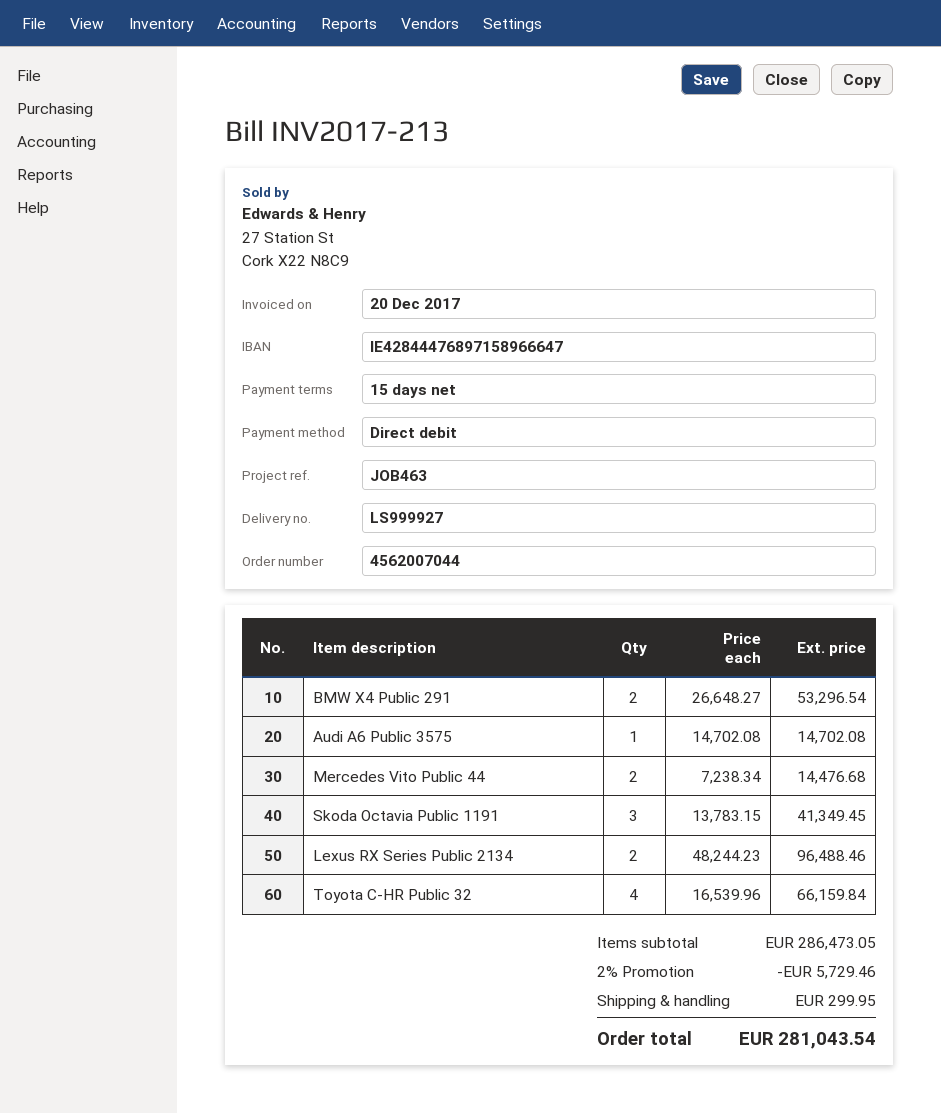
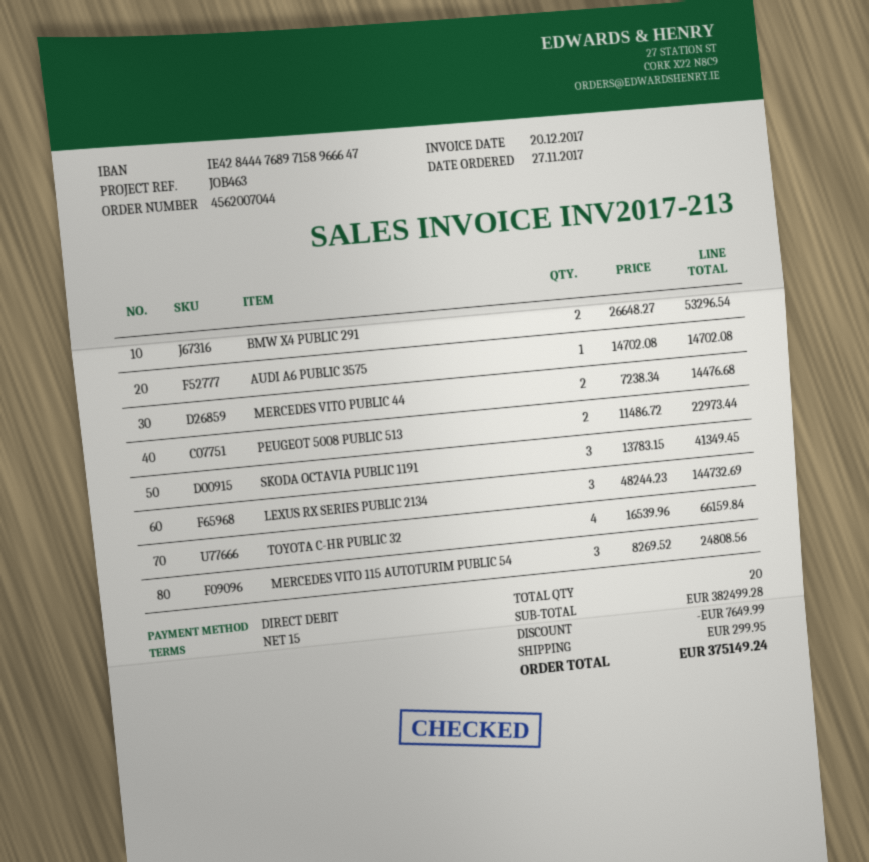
Lexus RX Series Public 2134: 2 x 48244.23 = 96488.46 -> 3 x 48244.23 = 144732.69
PEUGEOT 5008 PUBLIC 513: none -> 2 x 11486.72 = 22973.44
MERCEDES VITO 115 AUTOTURIM PUBLIC 54: none -> 3 x 8269.52 = 24808.56
subtotal: 286473.05 -> 382499.28
discount: 5729.46 -> 7649.99
total: 281043.54 -> 375149.24

